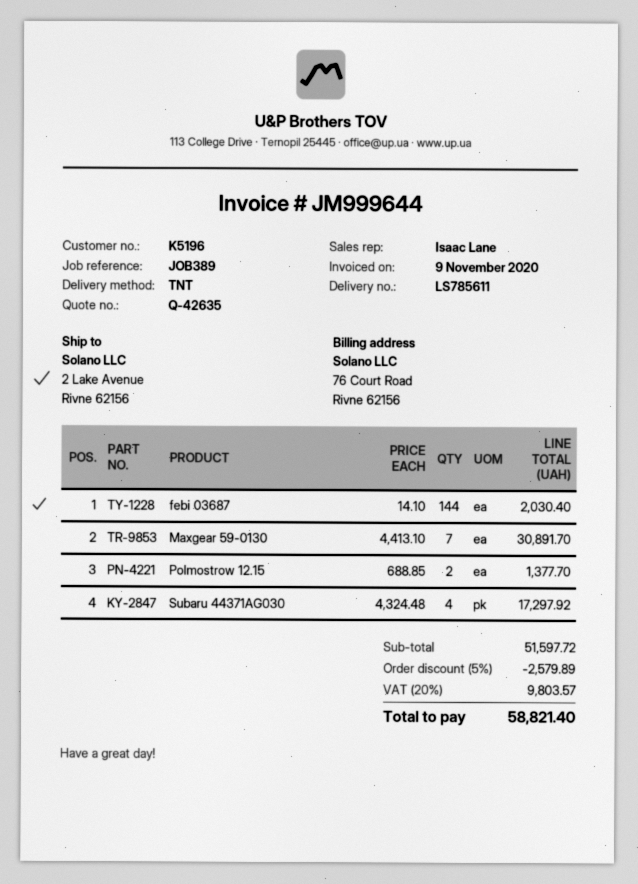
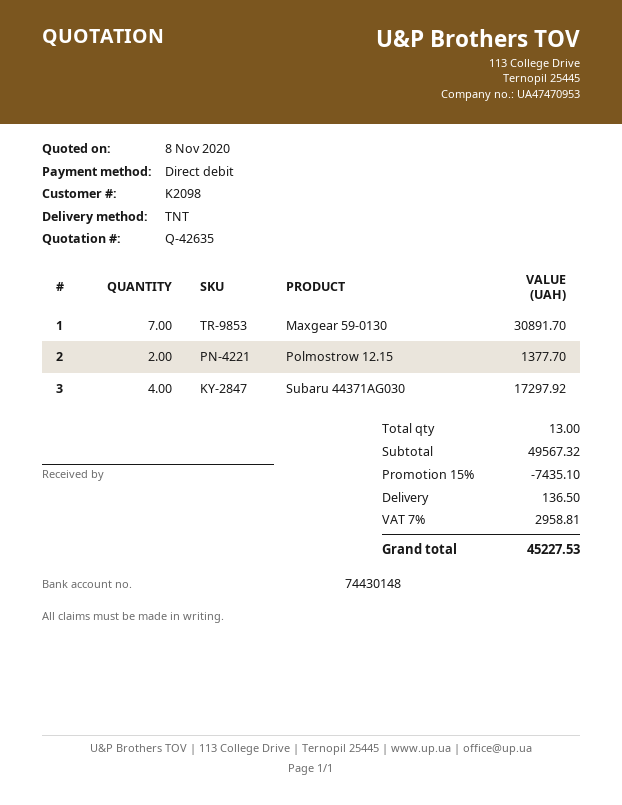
customer number: K5196 -> K2098
febi 03687: 144 for 2030.40 -> none
subtotal: 51597.72 -> 49567.32
discount: 5% = 2579.89 -> 15% = 7435.10
shipping: none -> 136.50
tax: 20% = 9803.57 -> 7% = 2958.81
total: 58821.40 -> 45227.53

